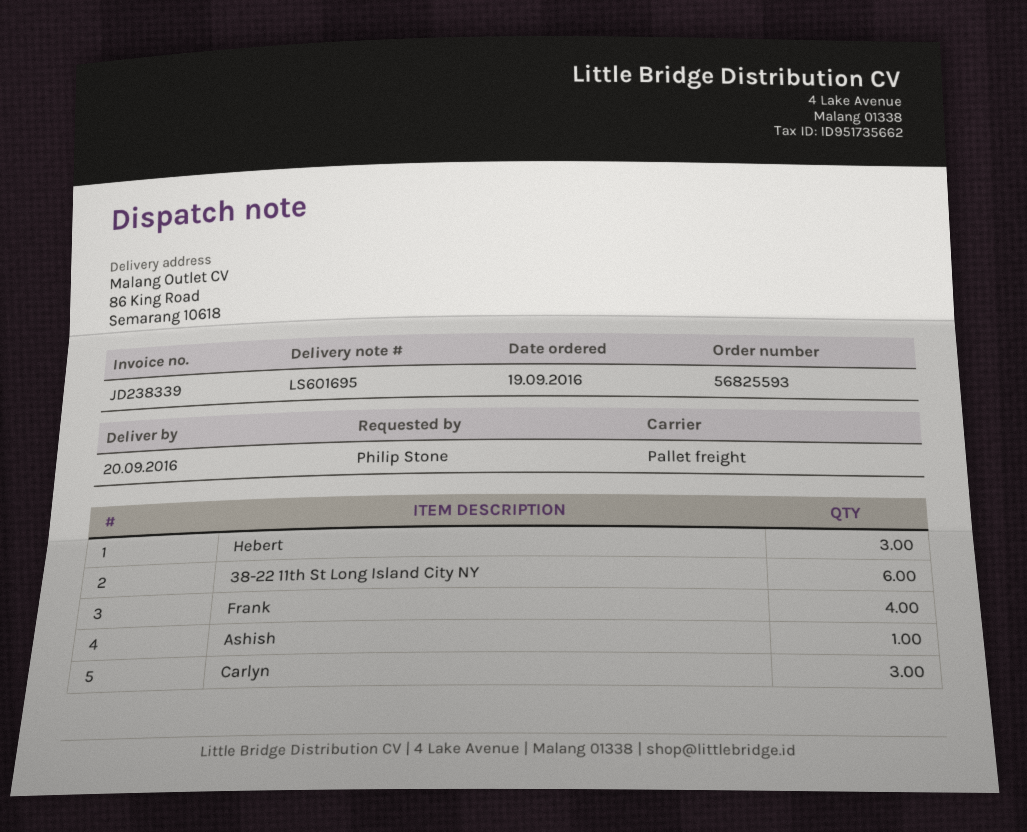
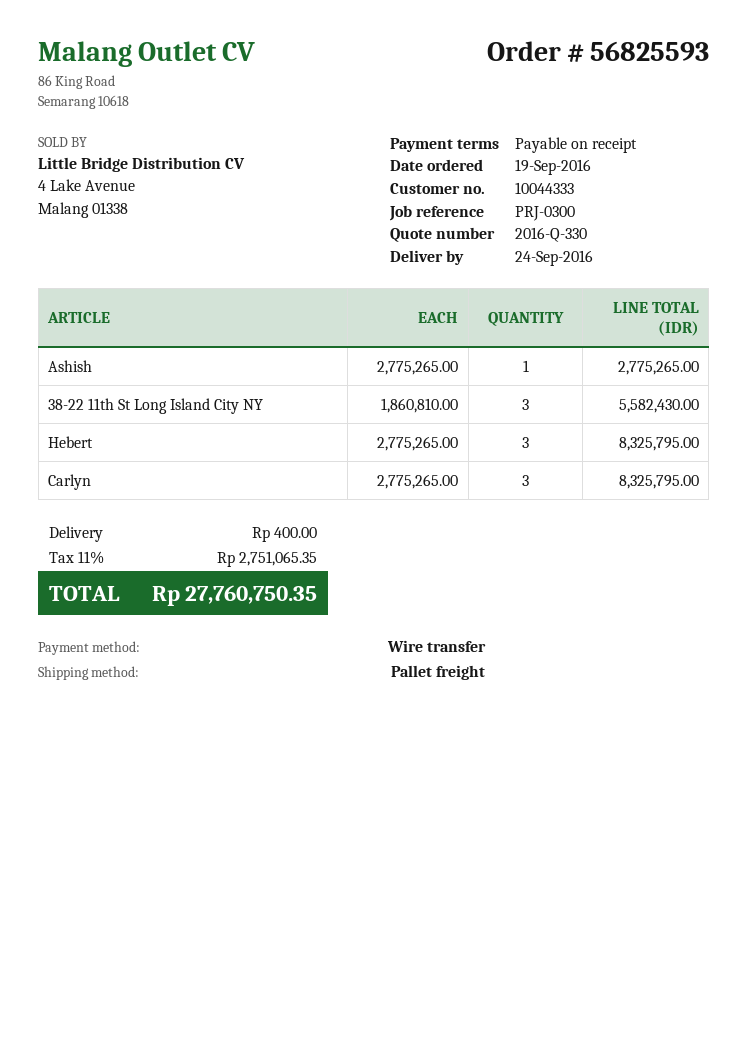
delivery date: 2016-09-20 -> 2016-09-24
38-22 11th St Long Island City NY: 6 -> 3
Frank: 4 -> none

